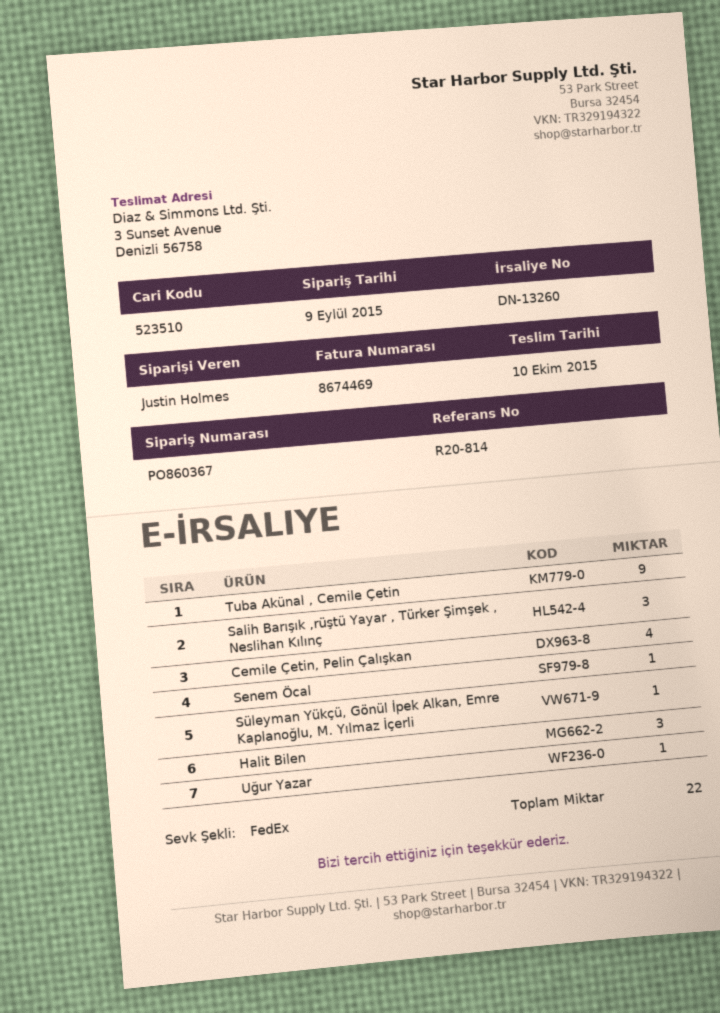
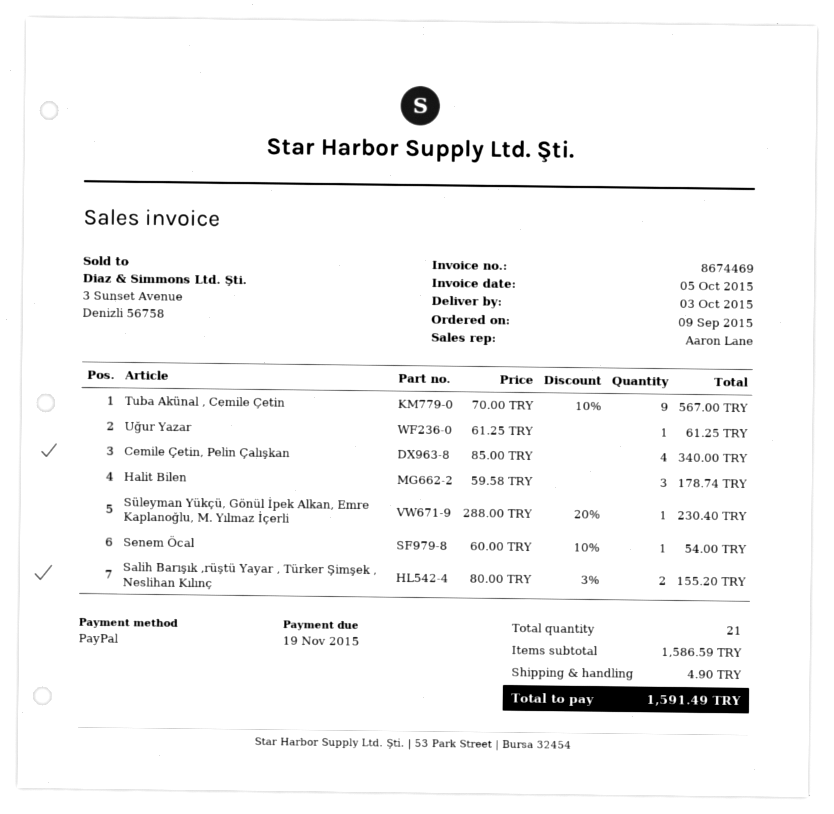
delivery date: 2015-10-10 -> 2015-10-03
Salih Barışık ,rüştü Yayar , Türker Şimşek , Neslihan Kılınç: 3 -> 2
total quantity: 22 -> 21

